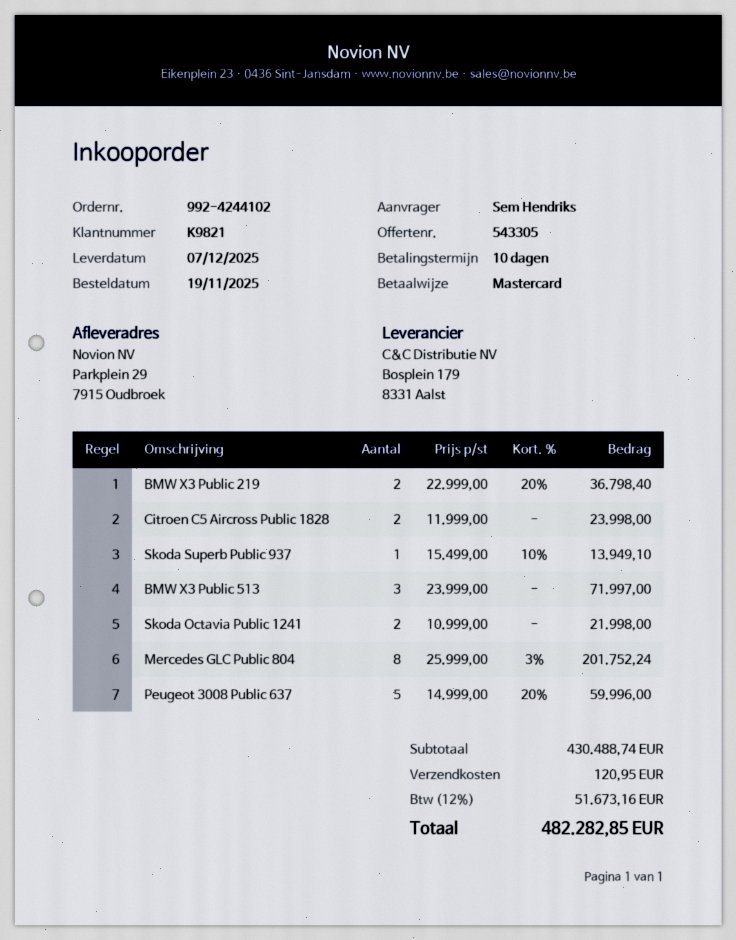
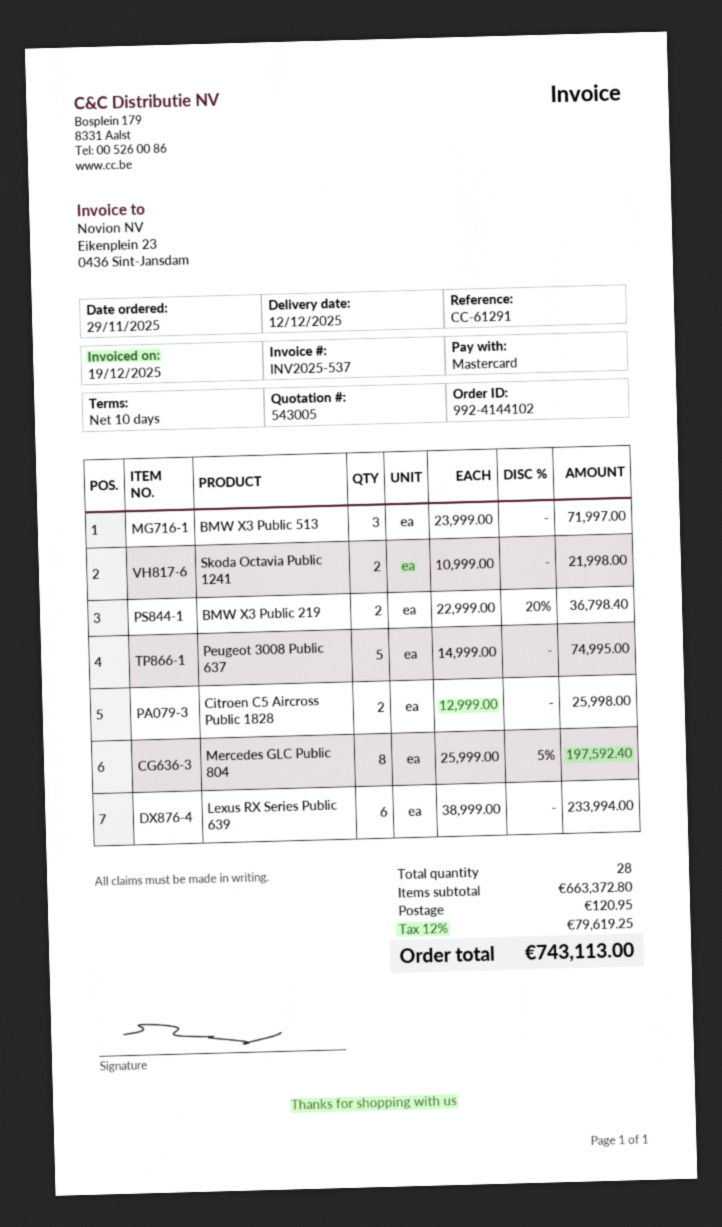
quote number: 543305 -> 543005
order number: 992-4244102 -> 992-4144102
order date: 2025-11-19 -> 2025-11-29
delivery date: 2025-12-07 -> 2025-12-12
Citroen C5 Aircross Public 1828: 2 x 11999.00 = 23998.00 -> 2 x 12999.00 = 25998.00
Skoda Superb Public 937: 1 x 15499.00 - 10% = 13949.10 -> none
Mercedes GLC Public 804: 8 x 25999.00 - 3% = 201752.24 -> 8 x 25999.00 - 5% = 197592.40
Peugeot 3008 Public 637: 5 x 14999.00 - 20% = 59996.00 -> 5 x 14999.00 = 74995.00
Lexus RX Series Public 639: none -> 6 x 38999.00 = 233994.00
subtotal: 430488.74 -> 663372.80
tax: 12% = 51673.16 -> 12% = 79619.25
total: 482282.85 -> 743113.00

